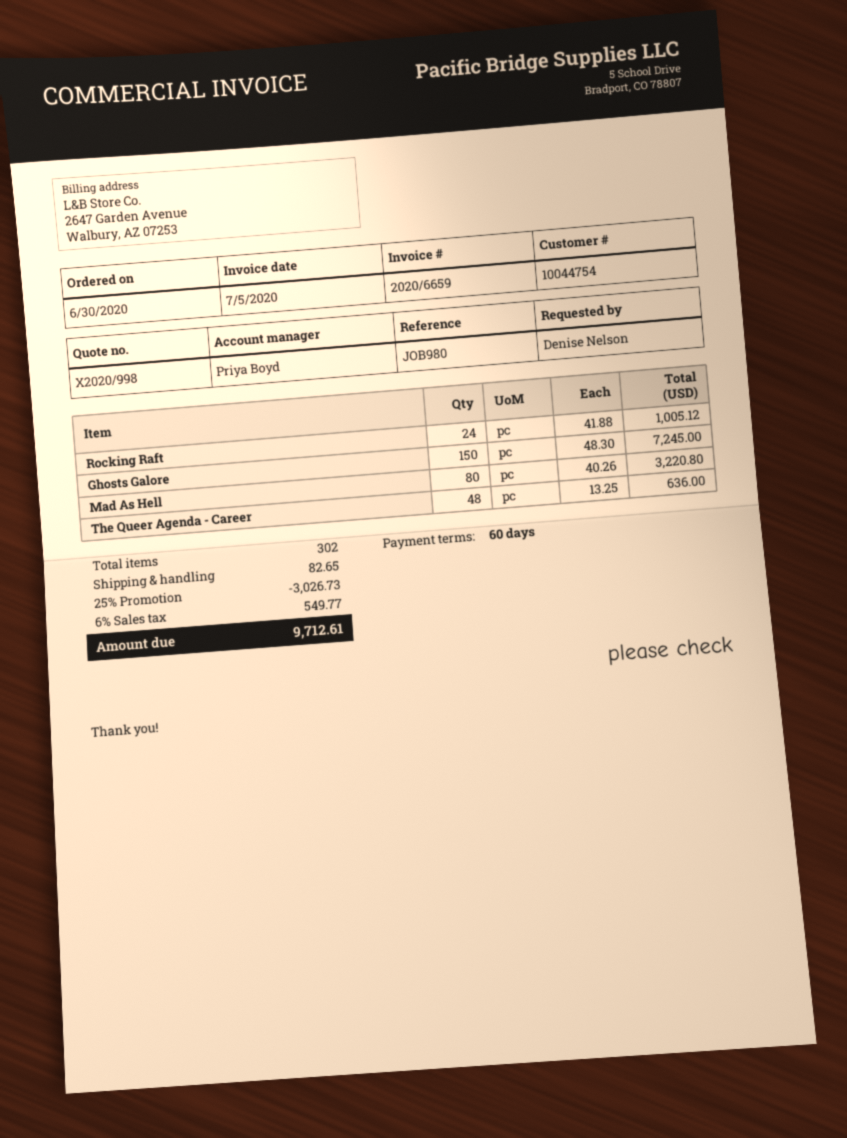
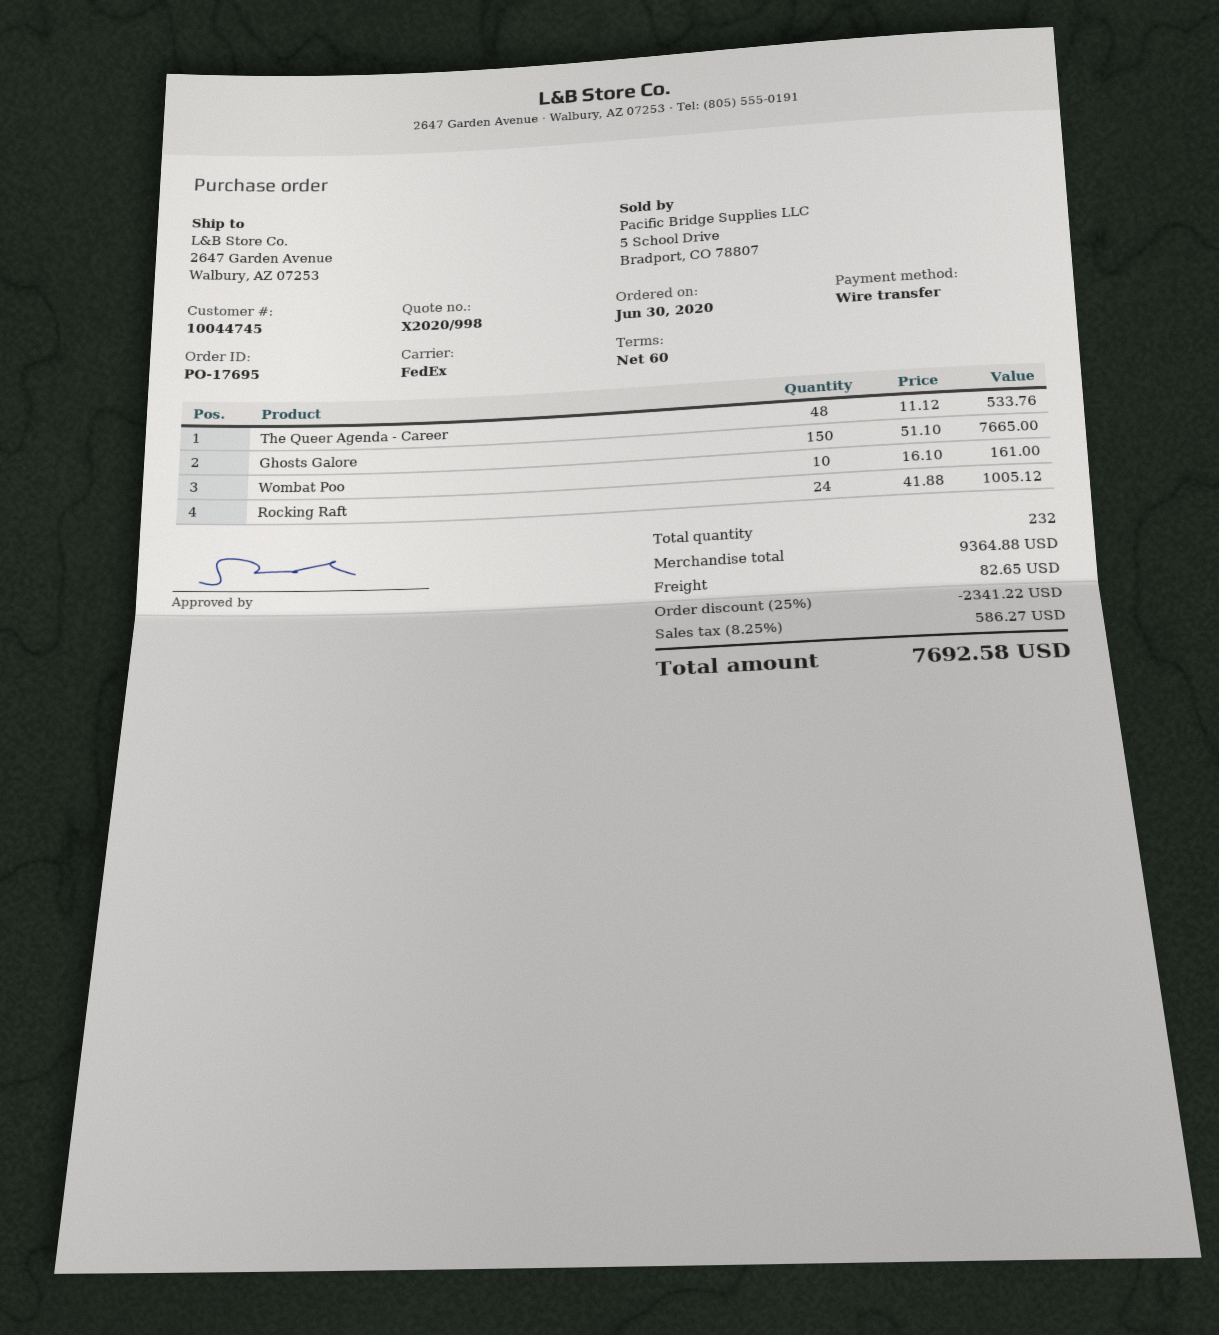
customer number: 10044754 -> 10044745
Ghosts Galore: 150 x 48.30 = 7245.00 -> 150 x 51.10 = 7665.00
Mad As Hell: 80 x 40.26 = 3220.80 -> none
The Queer Agenda - Career: 48 x 13.25 = 636.00 -> 48 x 11.12 = 533.76
Wombat Poo: none -> 10 x 16.10 = 161.00
total quantity: 302 -> 232
discount: 25% = 3026.73 -> 25% = 2341.22
tax: 6% = 549.77 -> 8.25% = 586.27
total: 9712.61 -> 7692.58

